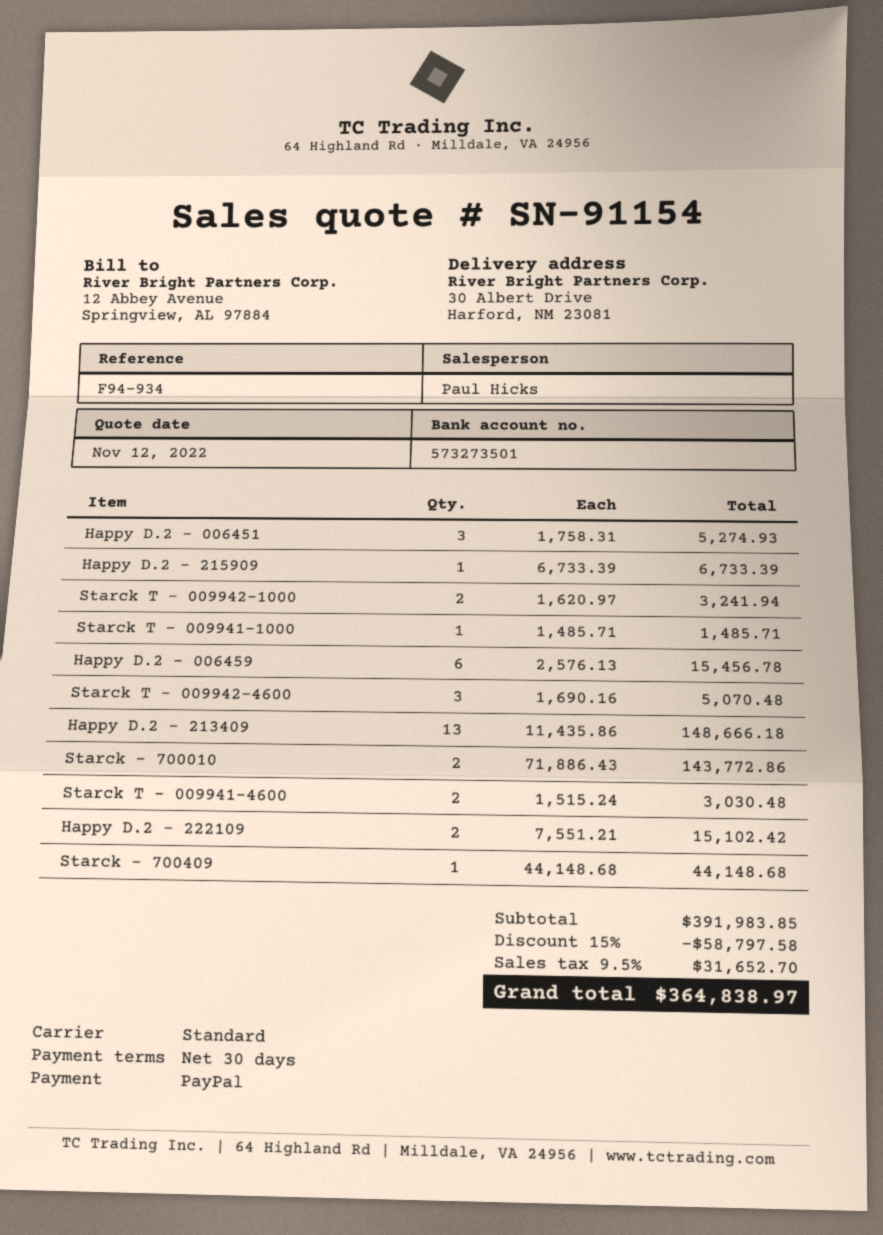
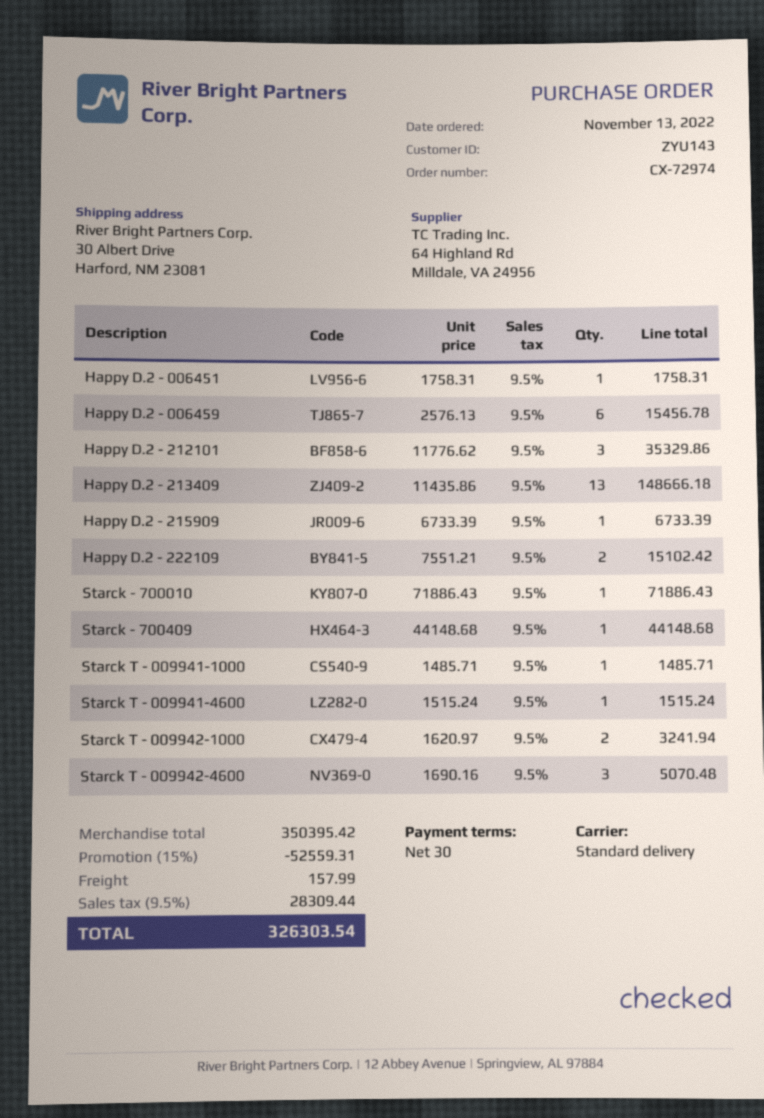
Happy D.2 - 006451: 3 x 1758.31 = 5274.93 -> 1 x 1758.31 = 1758.31
Starck - 700010: 2 x 71886.43 = 143772.86 -> 1 x 71886.43 = 71886.43
Starck T - 009941-4600: 2 x 1515.24 = 3030.48 -> 1 x 1515.24 = 1515.24
Happy D.2 - 212101: none -> 3 x 11776.62 = 35329.86
subtotal: 391983.85 -> 350395.42
discount: 15% = 58797.58 -> 15% = 52559.31
shipping: none -> 157.99
tax: 9.5% = 31652.70 -> 9.5% = 28309.44
total: 364838.97 -> 326303.54

